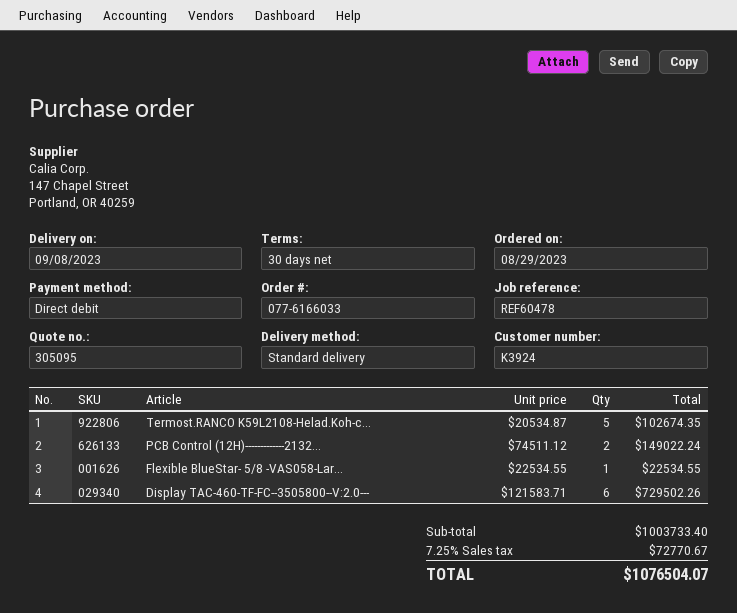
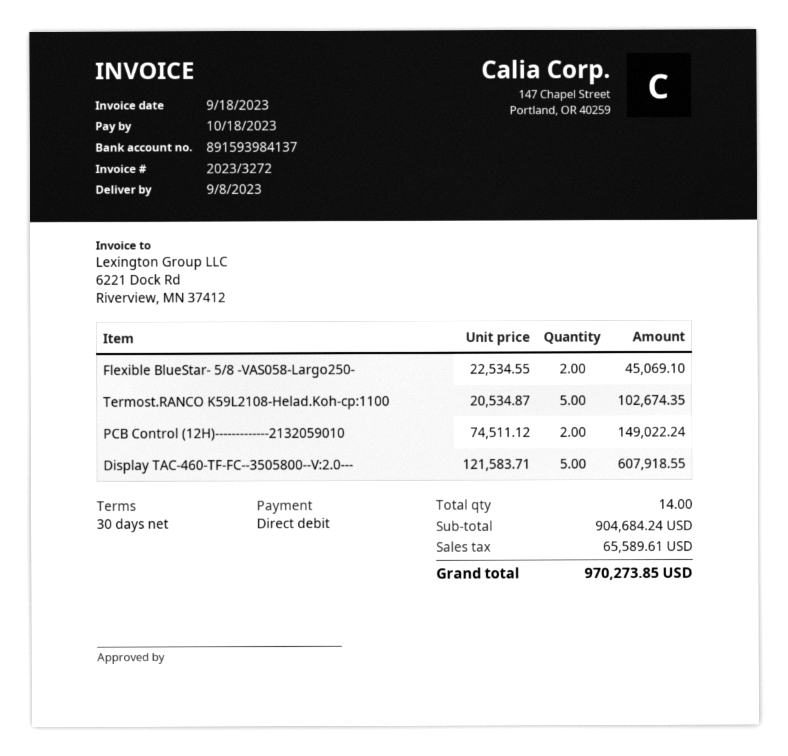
Flexible BlueStar- 5/8 -VAS058-Lar...: 1 x 22534.55 = 22534.55 -> 2 x 22534.55 = 45069.10
Display TAC-460-TF-FC--3505800--V:2.0---: 6 x 121583.71 = 729502.26 -> 5 x 121583.71 = 607918.55
subtotal: 1003733.40 -> 904684.24
tax: 72770.67 -> 65589.61
total: 1076504.07 -> 970273.85

